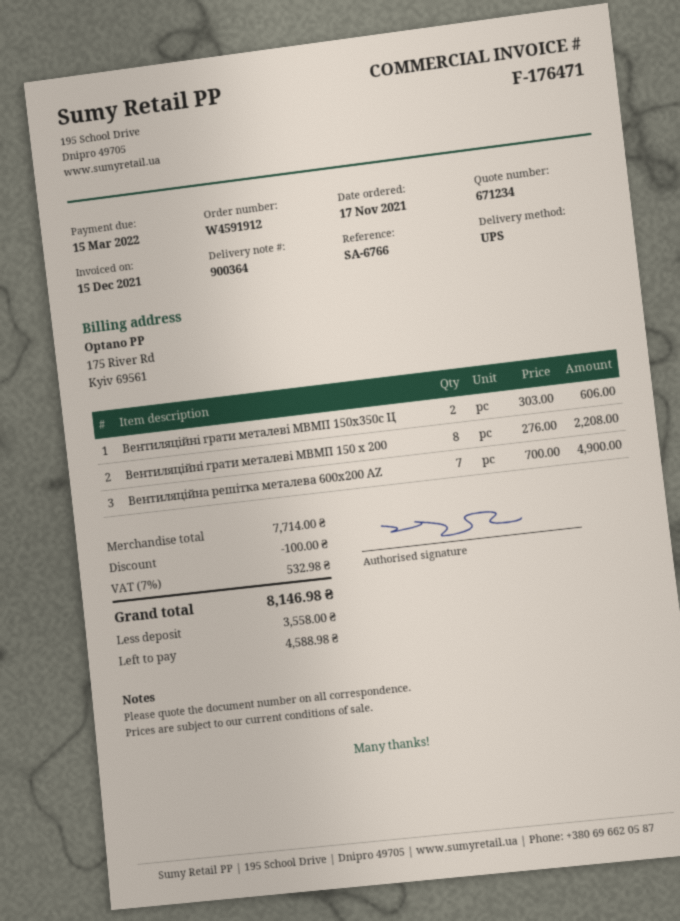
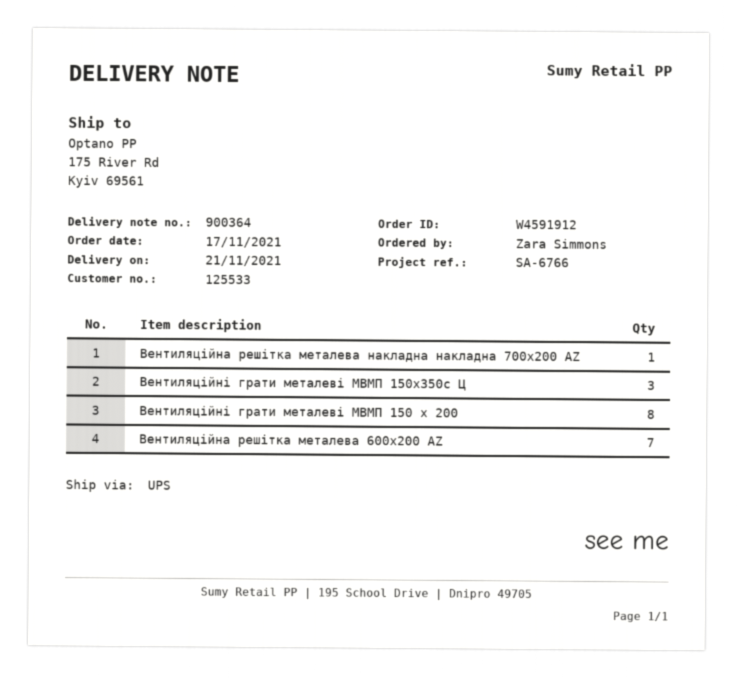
Вентиляційні грати металеві МВМП 150х350с Ц: 2 -> 3
Вентиляційна решітка металева накладна накладна 700х200 AZ: none -> 1

